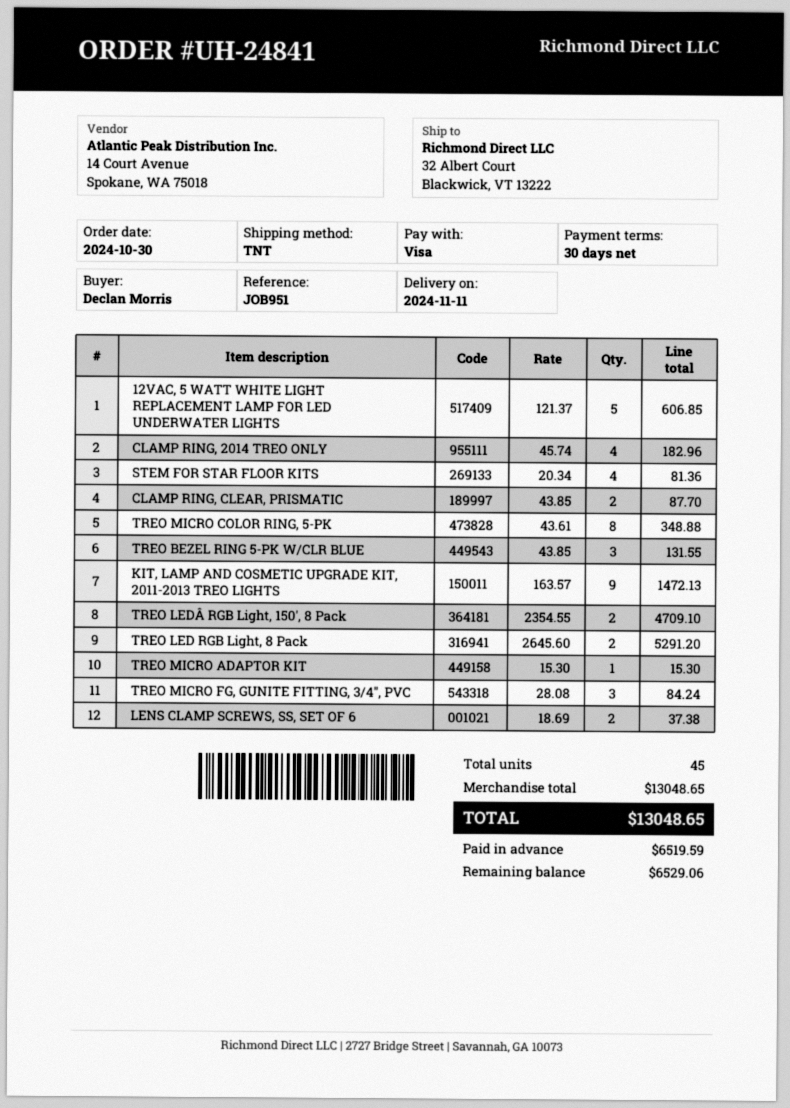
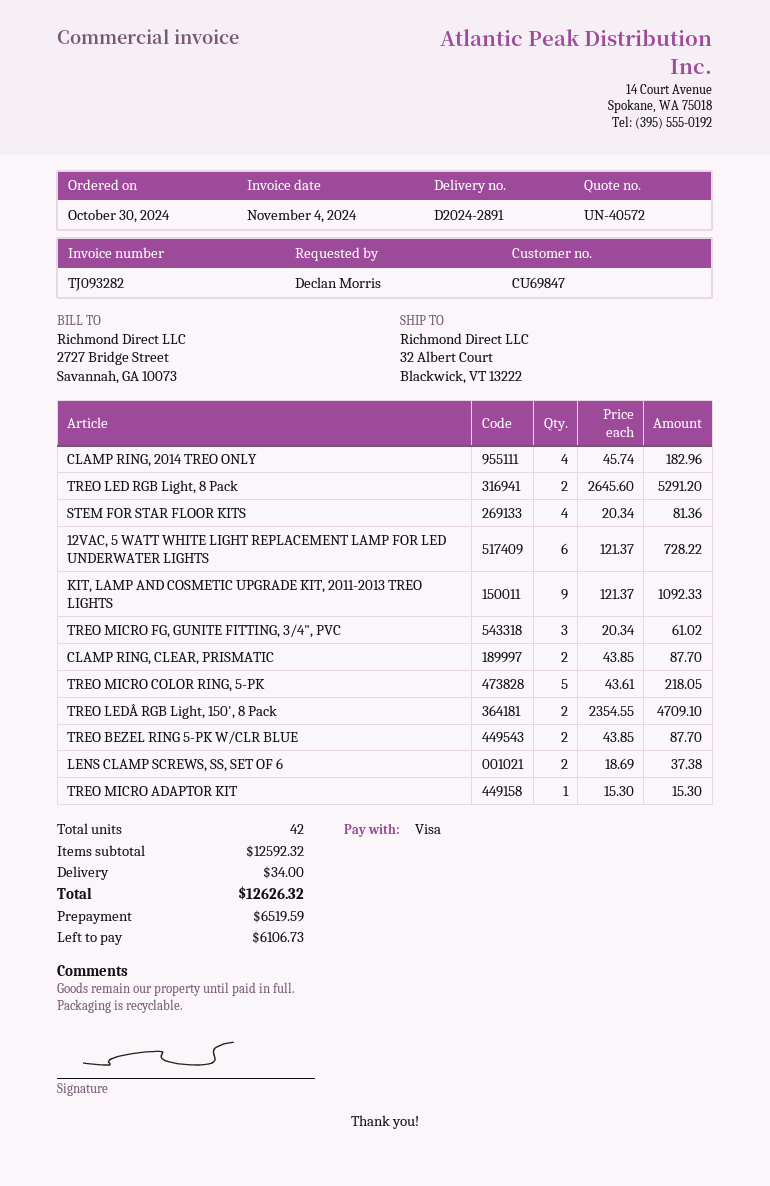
12VAC, 5 WATT WHITE LIGHT REPLACEMENT LAMP FOR LED UNDERWATER LIGHTS: 5 x 121.37 = 606.85 -> 6 x 121.37 = 728.22
TREO MICRO COLOR RING, 5-PK: 8 x 43.61 = 348.88 -> 5 x 43.61 = 218.05
TREO BEZEL RING 5-PK W/CLR BLUE: 3 x 43.85 = 131.55 -> 2 x 43.85 = 87.70
KIT, LAMP AND COSMETIC UPGRADE KIT, 2011-2013 TREO LIGHTS: 9 x 163.57 = 1472.13 -> 9 x 121.37 = 1092.33
TREO MICRO FG, GUNITE FITTING, 3/4", PVC: 3 x 28.08 = 84.24 -> 3 x 20.34 = 61.02
total quantity: 45 -> 42
subtotal: 13048.65 -> 12592.32
shipping: none -> 34.00
total: 13048.65 -> 12626.32
balance: 6529.06 -> 6106.73

